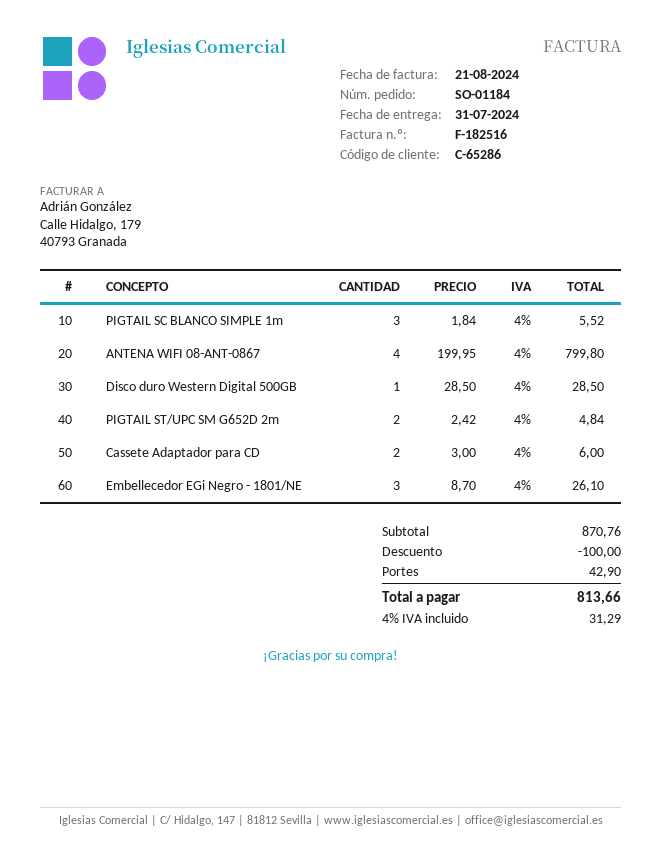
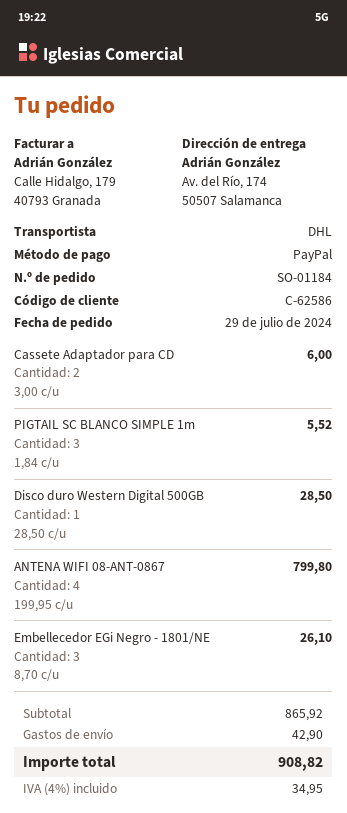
customer number: C-65286 -> C-62586
PIGTAIL ST/UPC SM G652D 2m: 2 x 2.42 = 4.84 -> none
subtotal: 870.76 -> 865.92
discount: 100.00 -> none
tax: 4% = 31.29 -> 4% = 34.95
total: 813.66 -> 908.82

